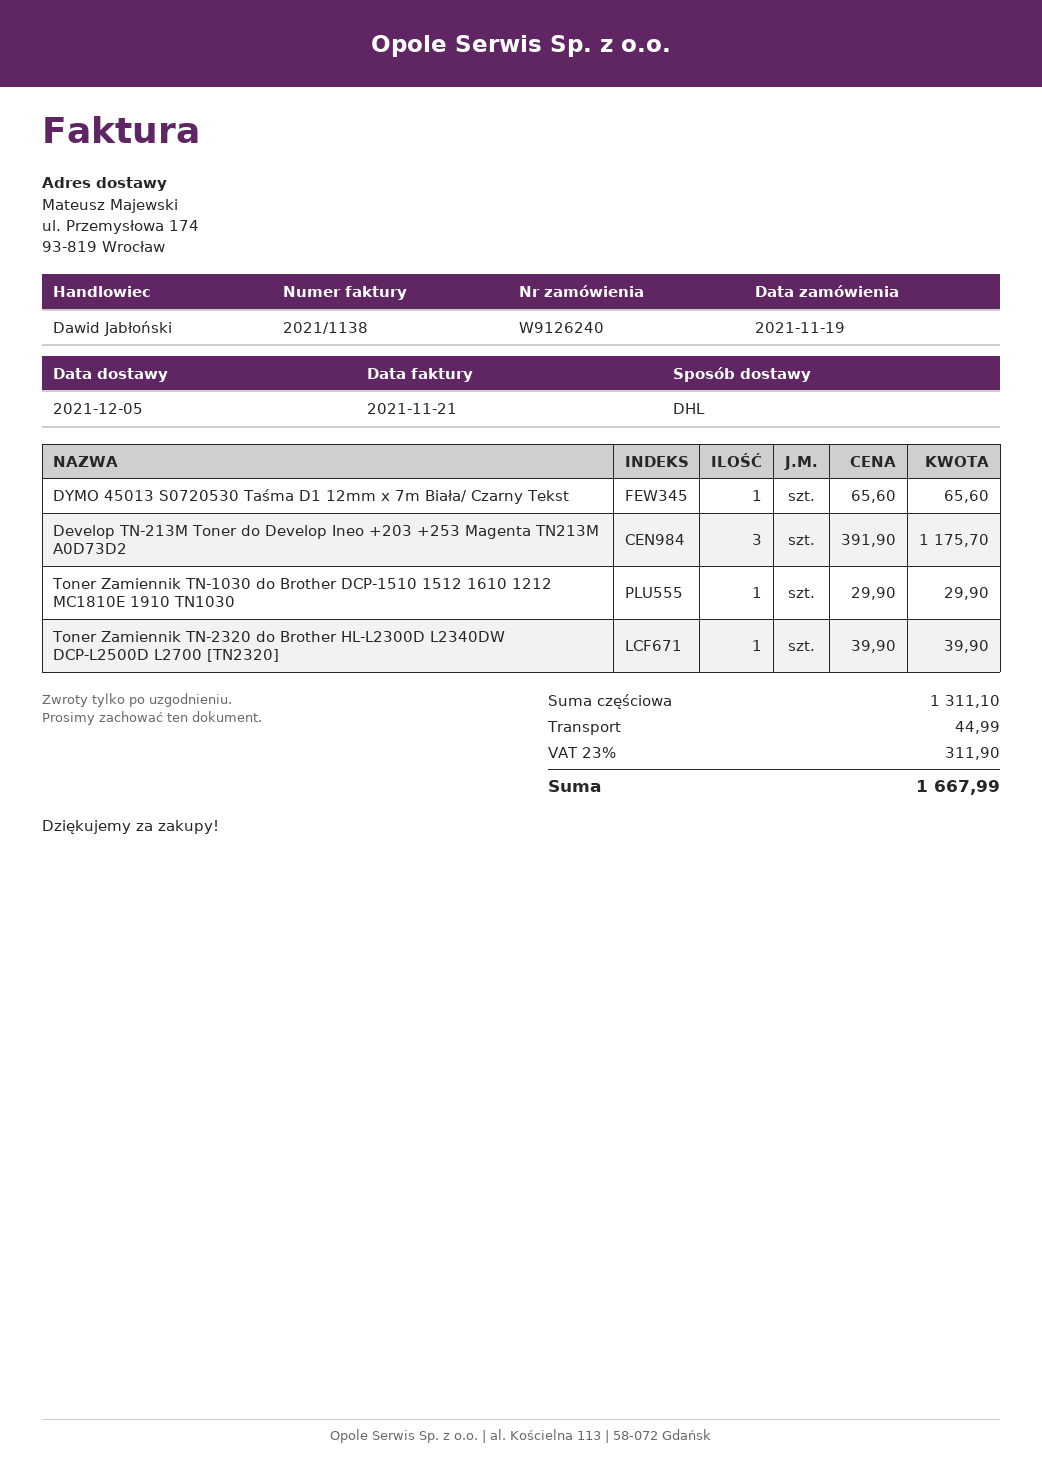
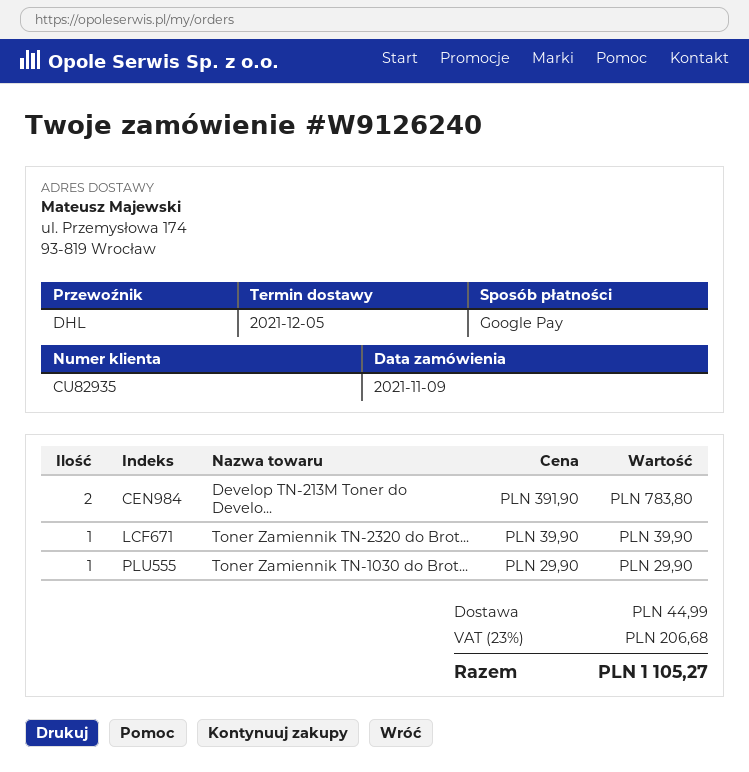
order date: 2021-11-19 -> 2021-11-09
DYMO 45013 S0720530 Taśma D1 12mm x 7m Biała/ Czarny Tekst: 1 x 65.60 = 65.60 -> none
Develop TN-213M Toner do Develop Ineo +203 +253 Magenta TN213M A0D73D2: 3 x 391.90 = 1175.70 -> 2 x 391.90 = 783.80
tax: 23% = 311.90 -> 23% = 206.68
total: 1667.99 -> 1105.27

